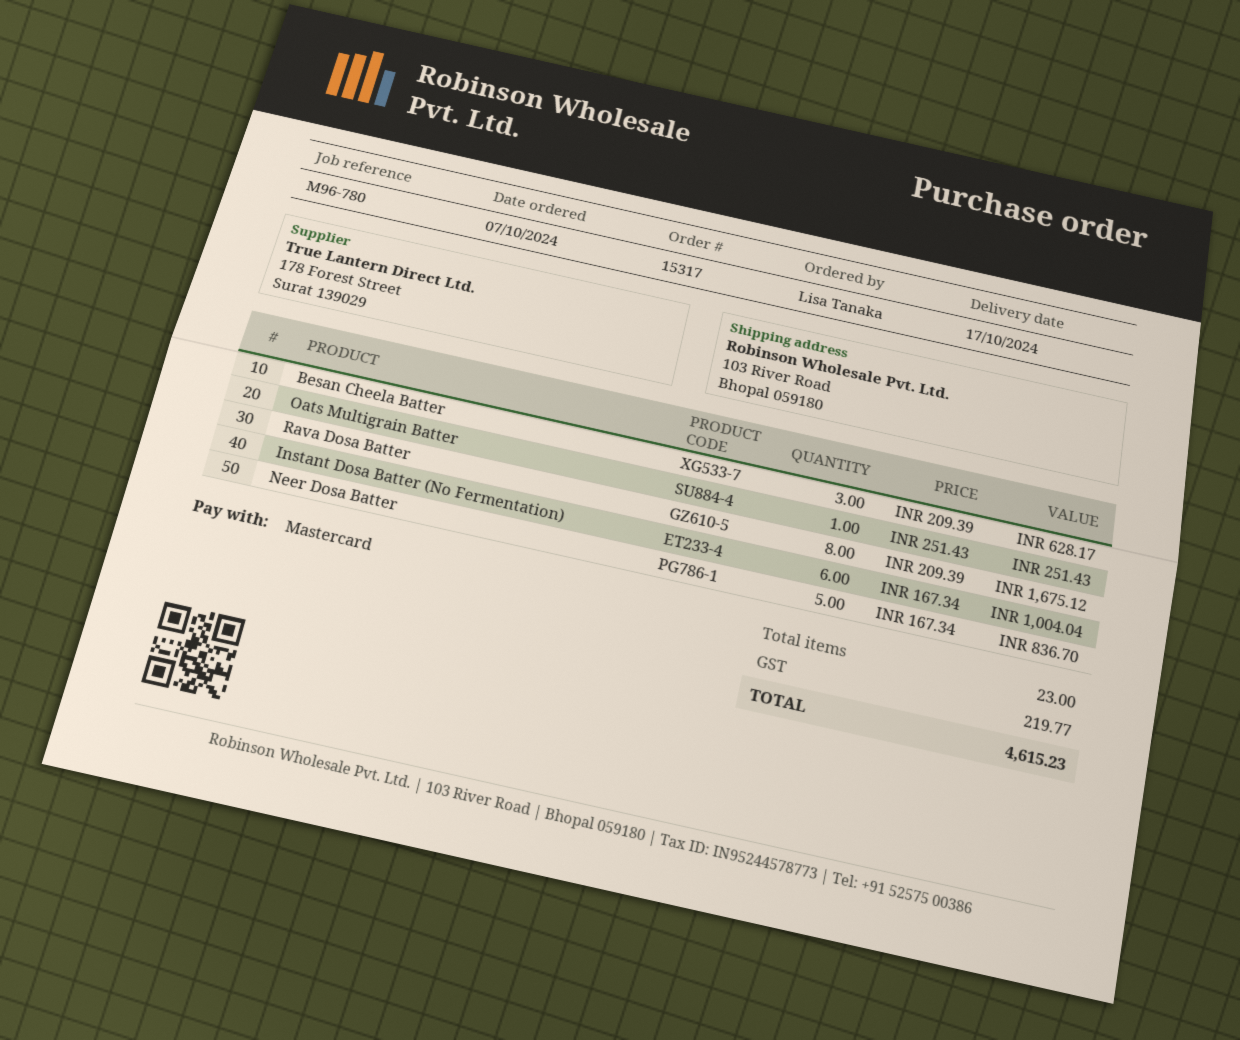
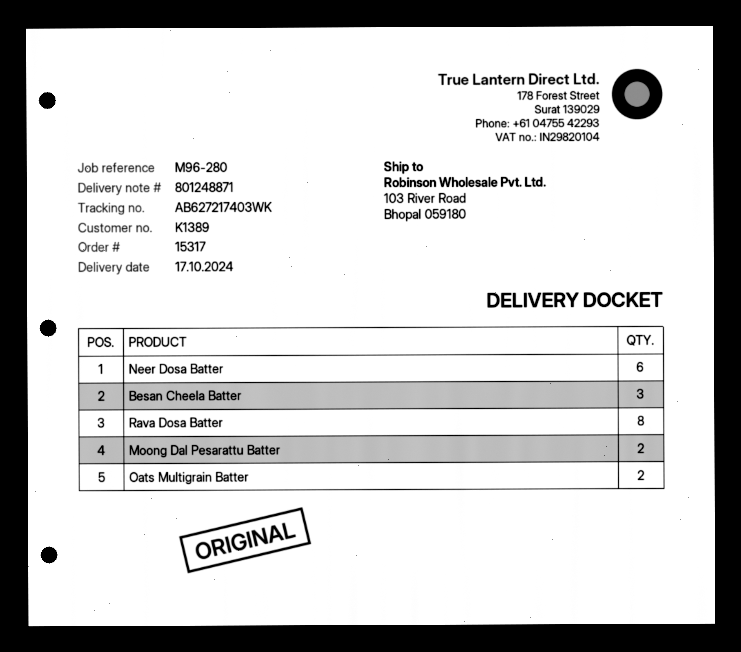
reference: M96-780 -> M96-280
Oats Multigrain Batter: 1 -> 2
Instant Dosa Batter (No Fermentation): 6 -> none
Neer Dosa Batter: 5 -> 6
Moong Dal Pesarattu Batter: none -> 2

